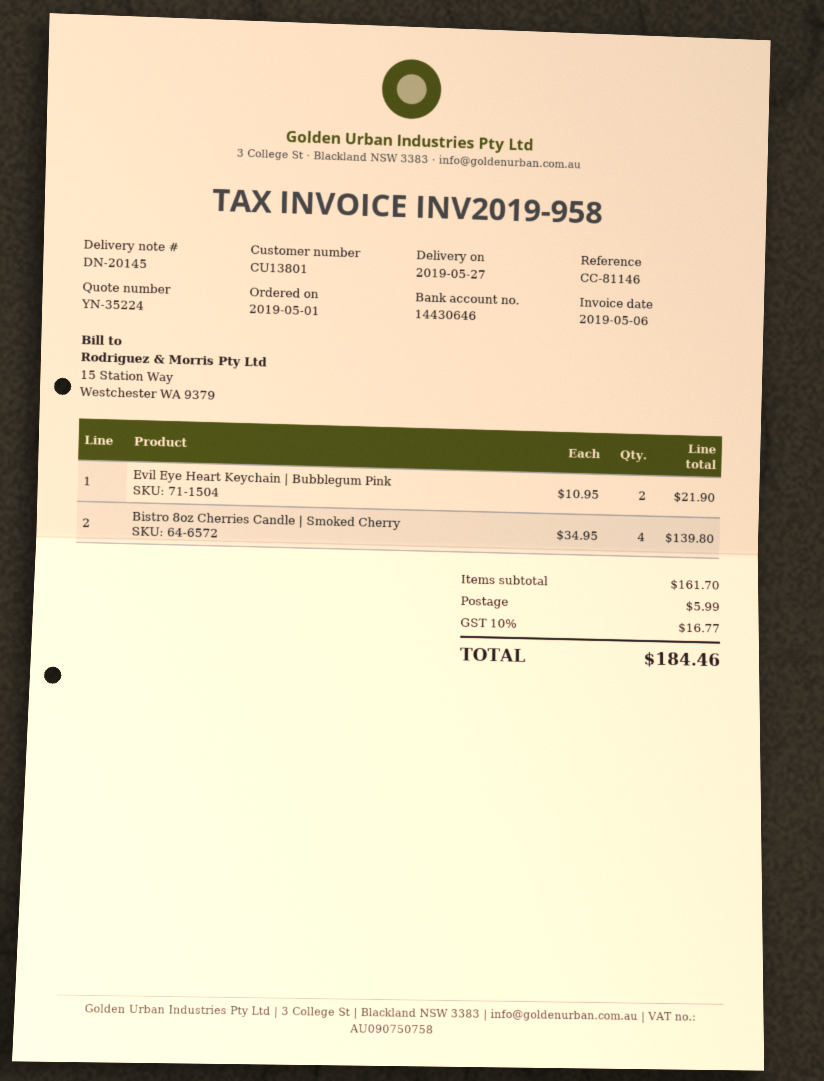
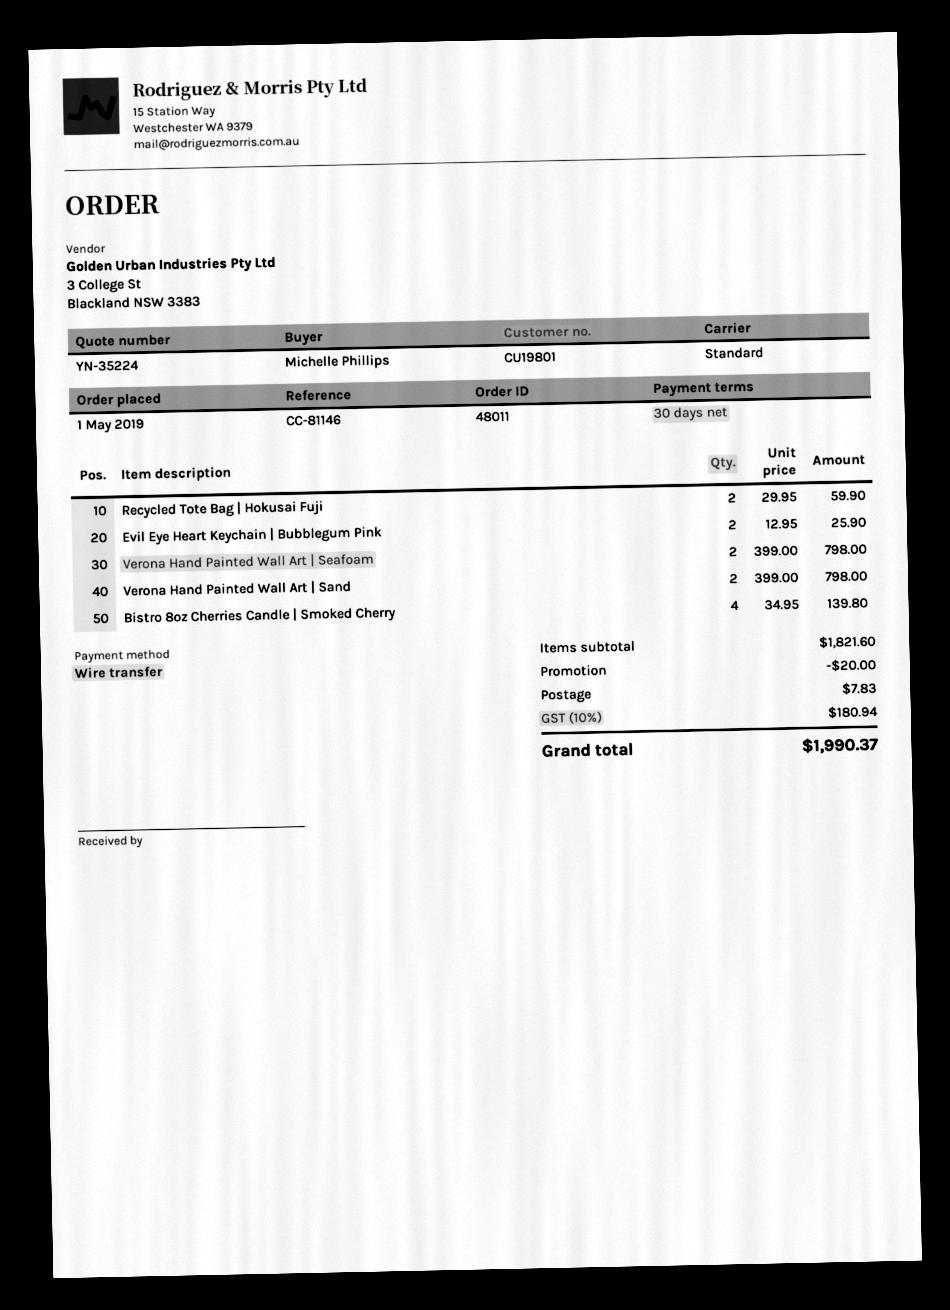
customer number: CU13801 -> CU19801
Evil Eye Heart Keychain | Bubblegum Pink: 2 x 10.95 = 21.90 -> 2 x 12.95 = 25.90
Recycled Tote Bag | Hokusai Fuji: none -> 2 x 29.95 = 59.90
Verona Hand Painted Wall Art | Seafoam: none -> 2 x 399.00 = 798.00
Verona Hand Painted Wall Art | Sand: none -> 2 x 399.00 = 798.00
subtotal: 161.70 -> 1821.60
discount: none -> 20.00
shipping: 5.99 -> 7.83
tax: 10% = 16.77 -> 10% = 180.94
total: 184.46 -> 1990.37

